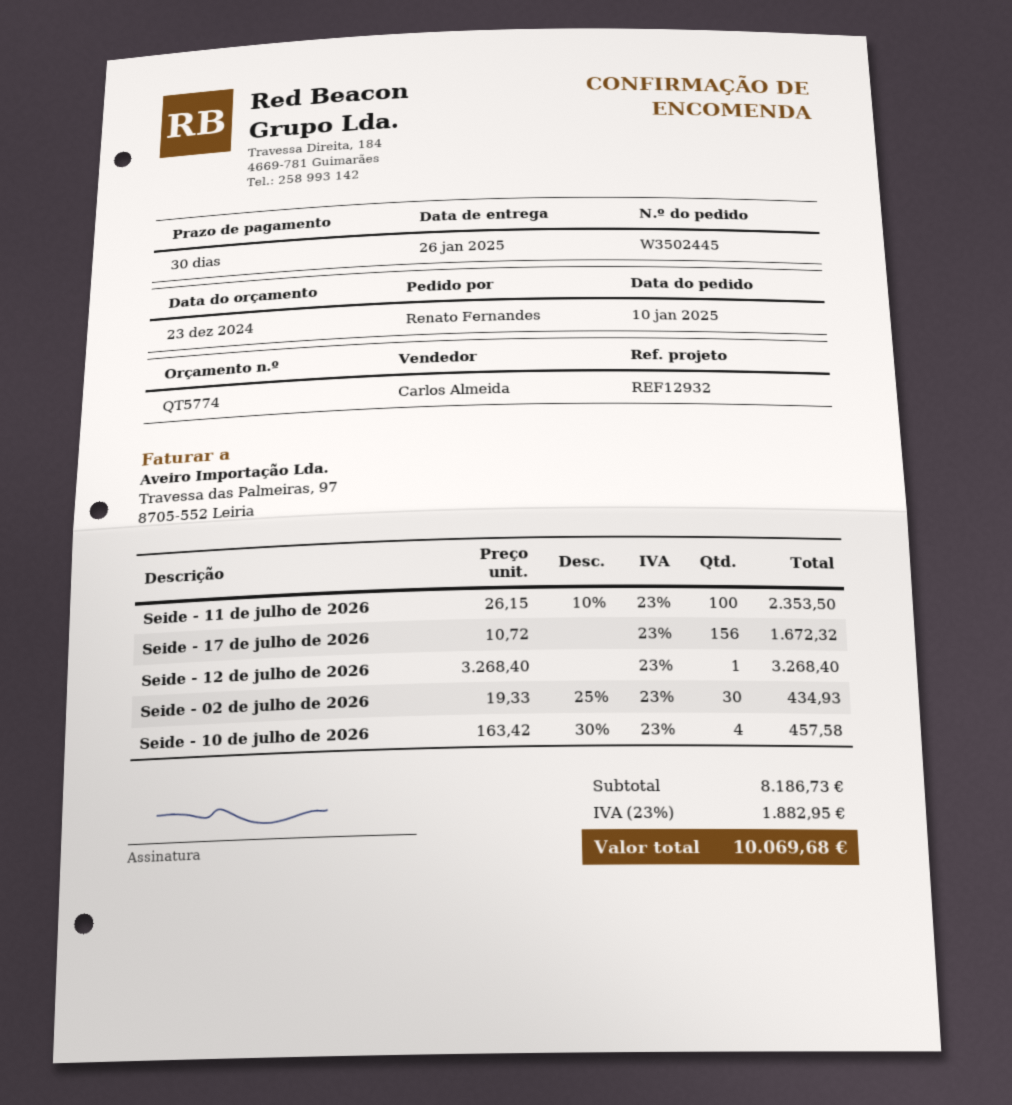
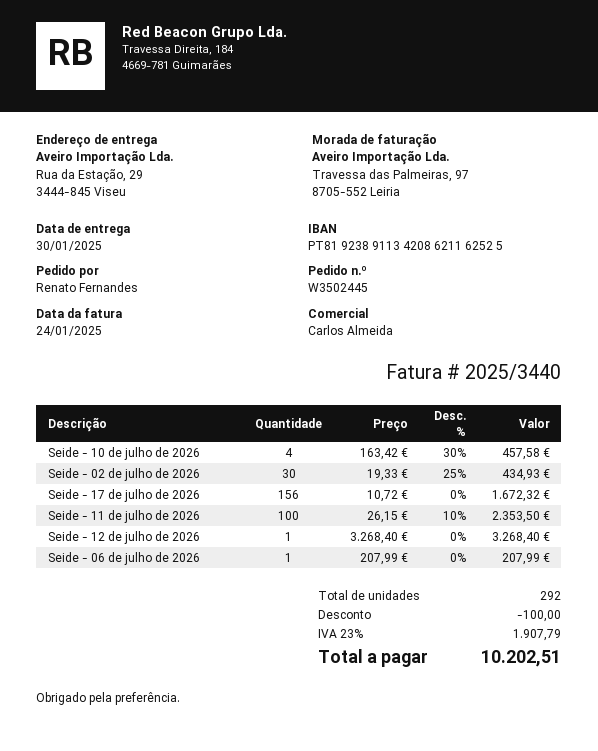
delivery date: 2025-01-26 -> 2025-01-30
Seide - 06 de julho de 2026: none -> 1 x 207.99 = 207.99
discount: none -> 100.00
tax: 23% = 1882.95 -> 23% = 1907.79
total: 10069.68 -> 10202.51

